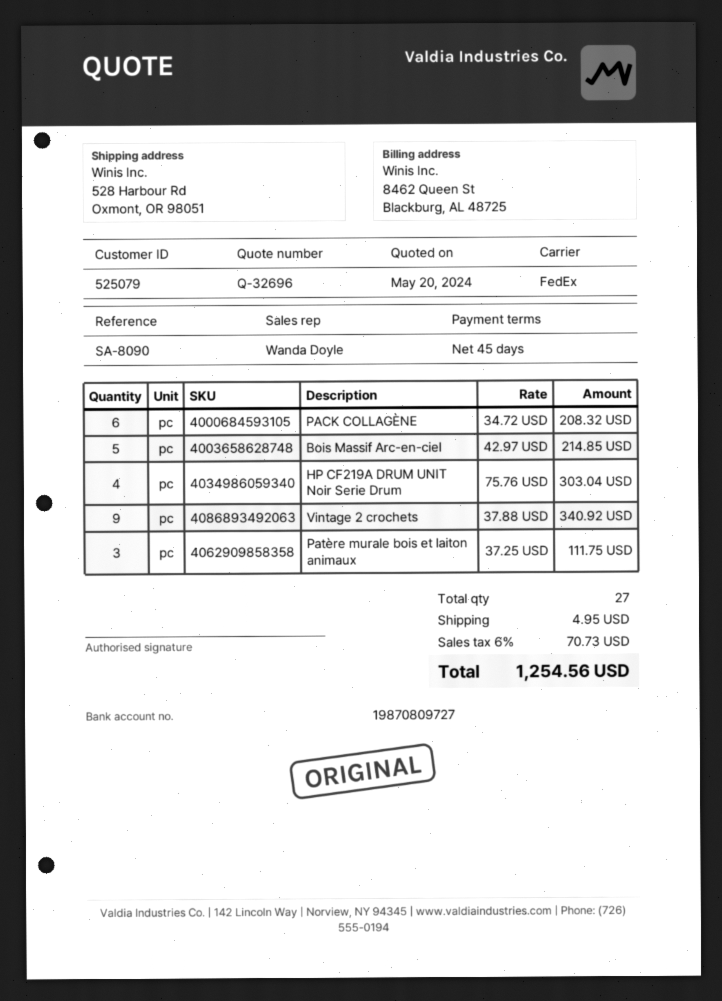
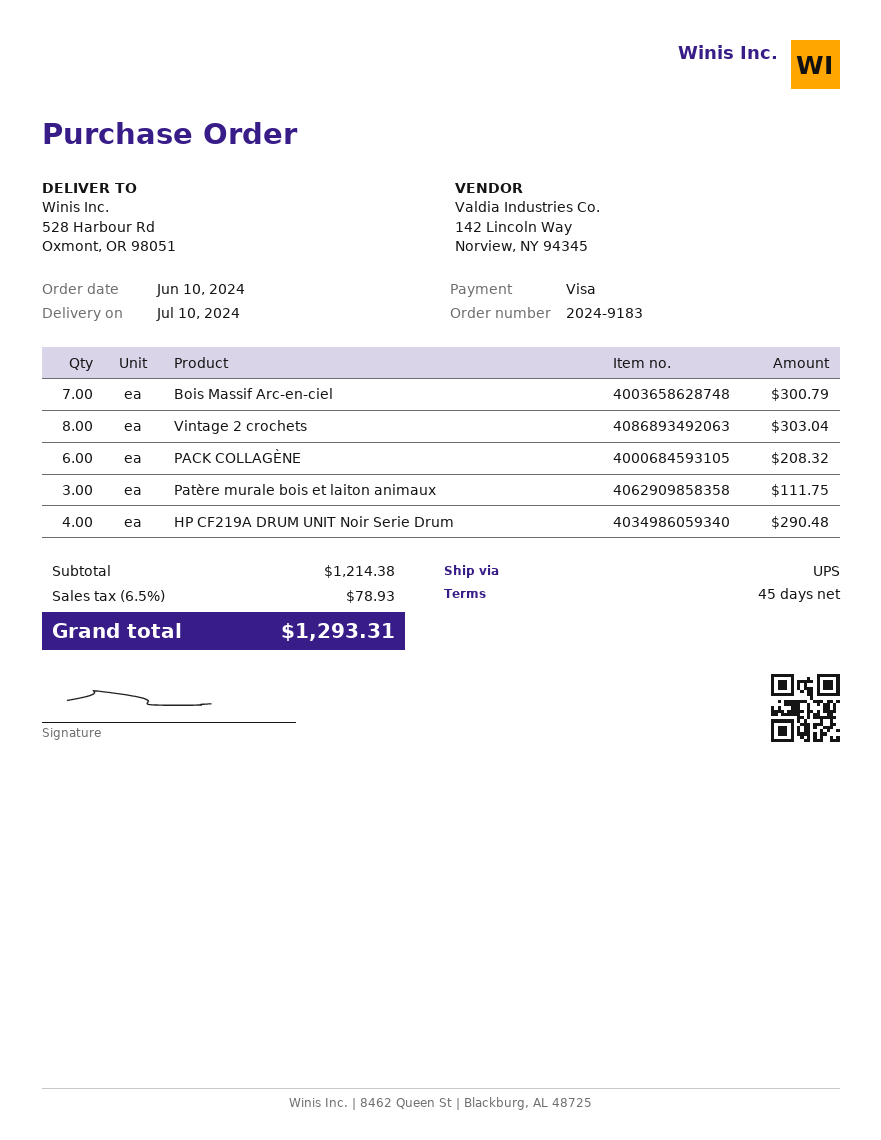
shipping method: FedEx -> UPS
Bois Massif Arc-en-ciel: 5 for 214.85 -> 7 for 300.79
HP CF219A DRUM UNIT Noir Serie Drum: 4 for 303.04 -> 4 for 290.48
Vintage 2 crochets: 9 for 340.92 -> 8 for 303.04
shipping: 4.95 -> none
tax: 6% = 70.73 -> 6.5% = 78.93
total: 1254.56 -> 1293.31

